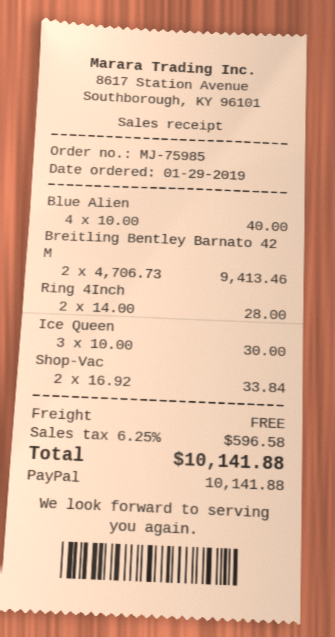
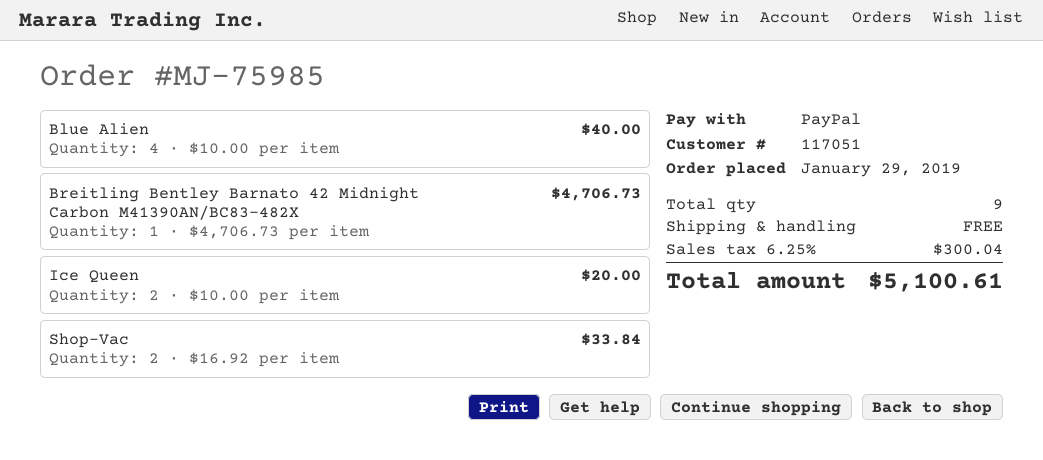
Breitling Bentley Barnato 42 M: 2 x 4706.73 = 9413.46 -> 1 x 4706.73 = 4706.73
Ring 4Inch: 2 x 14.00 = 28.00 -> none
Ice Queen: 3 x 10.00 = 30.00 -> 2 x 10.00 = 20.00
tax: 6.25% = 596.58 -> 6.25% = 300.04
total: 10141.88 -> 5100.61

